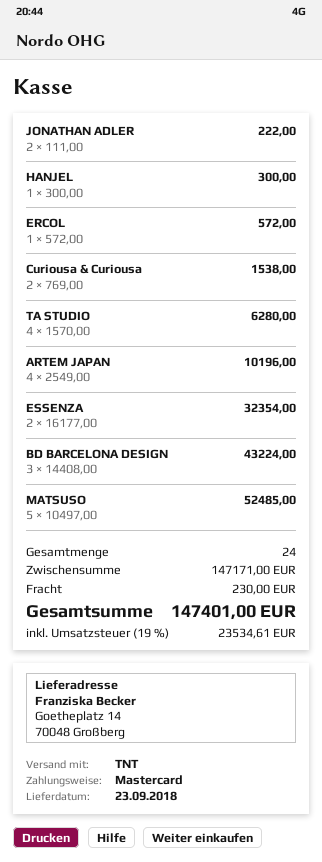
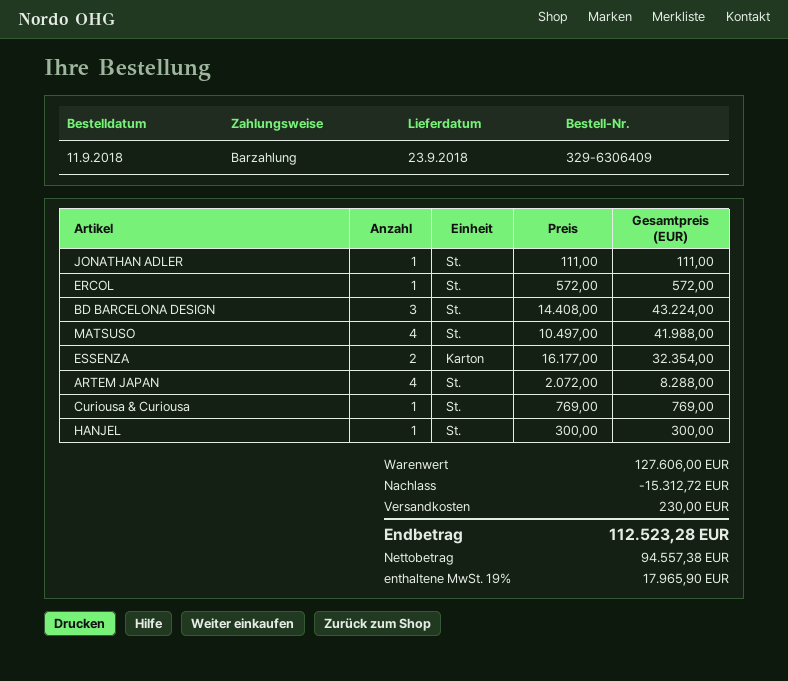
payment method: Mastercard -> cash
JONATHAN ADLER: 2 x 111.00 = 222.00 -> 1 x 111.00 = 111.00
Curiousa & Curiousa: 2 x 769.00 = 1538.00 -> 1 x 769.00 = 769.00
TA STUDIO: 4 x 1570.00 = 6280.00 -> none
ARTEM JAPAN: 4 x 2549.00 = 10196.00 -> 4 x 2072.00 = 8288.00
MATSUSO: 5 x 10497.00 = 52485.00 -> 4 x 10497.00 = 41988.00
subtotal: 147171.00 -> 127606.00
discount: none -> 15312.72
tax: 19% = 23534.61 -> 19% = 17965.90
total: 147401.00 -> 112523.28

